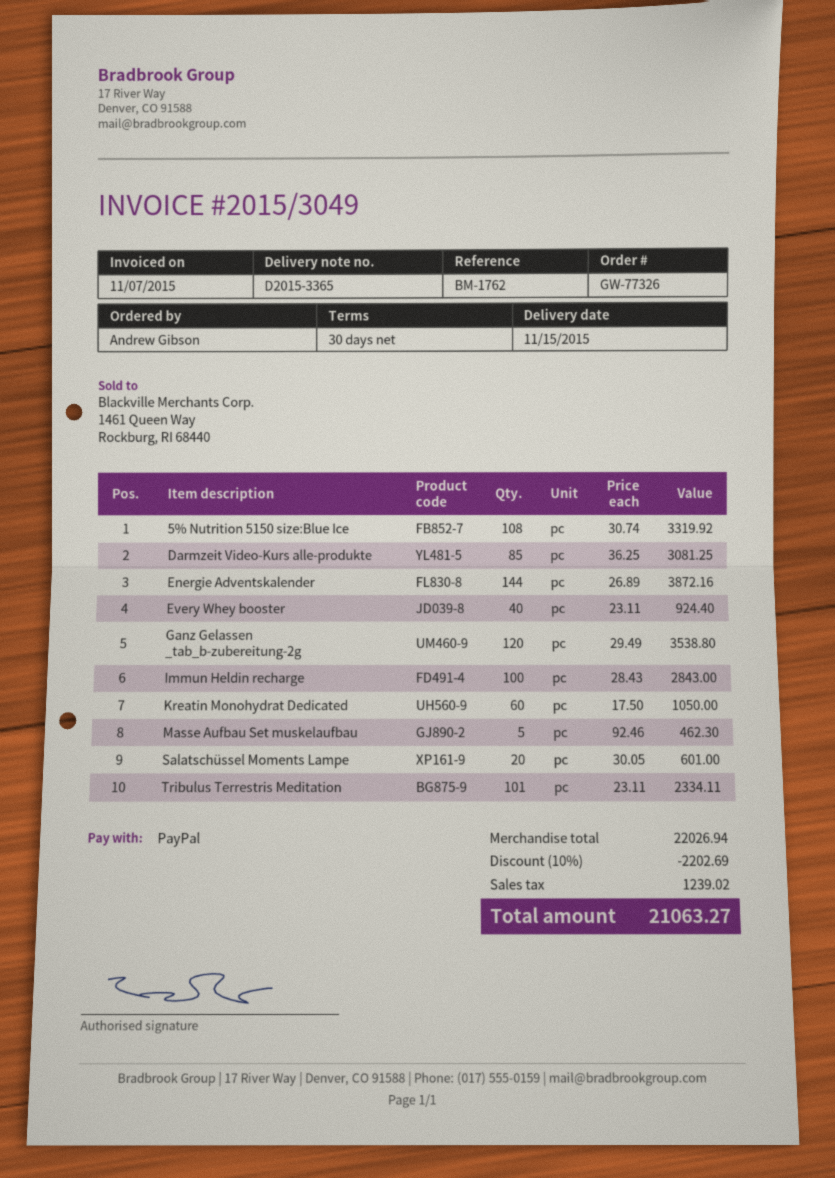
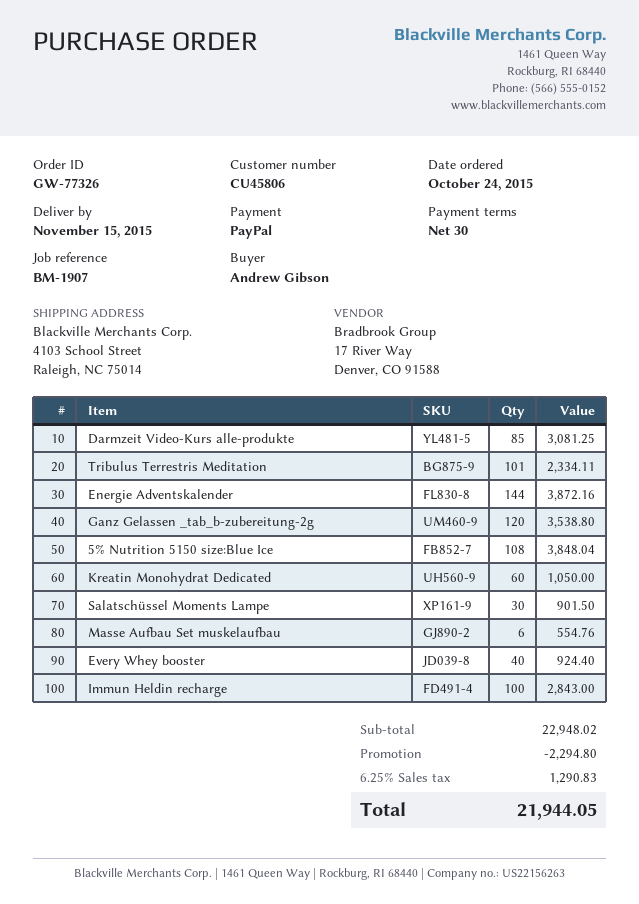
reference: BM-1762 -> BM-1907
5% Nutrition 5150 size:Blue Ice: 108 for 3319.92 -> 108 for 3848.04
Masse Aufbau Set muskelaufbau: 5 for 462.30 -> 6 for 554.76
Salatschüssel Moments Lampe: 20 for 601.00 -> 30 for 901.50
subtotal: 22026.94 -> 22948.02
discount: 2202.69 -> 2294.80
tax: 1239.02 -> 1290.83
total: 21063.27 -> 21944.05

